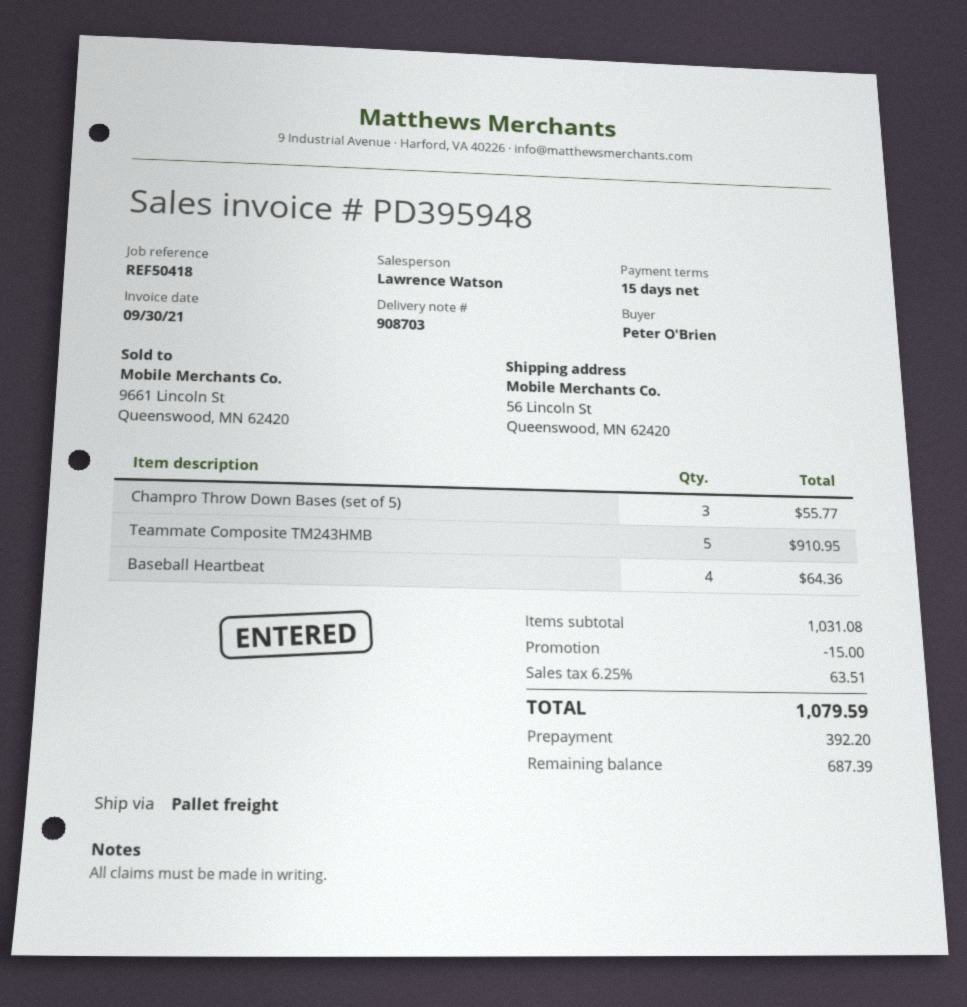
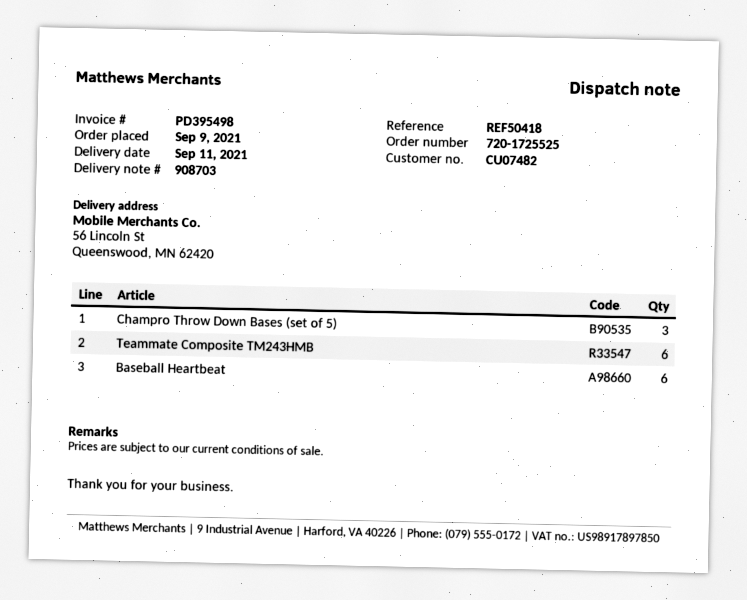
invoice number: PD395948 -> PD395498
Teammate Composite TM243HMB: 5 -> 6
Baseball Heartbeat: 4 -> 6

